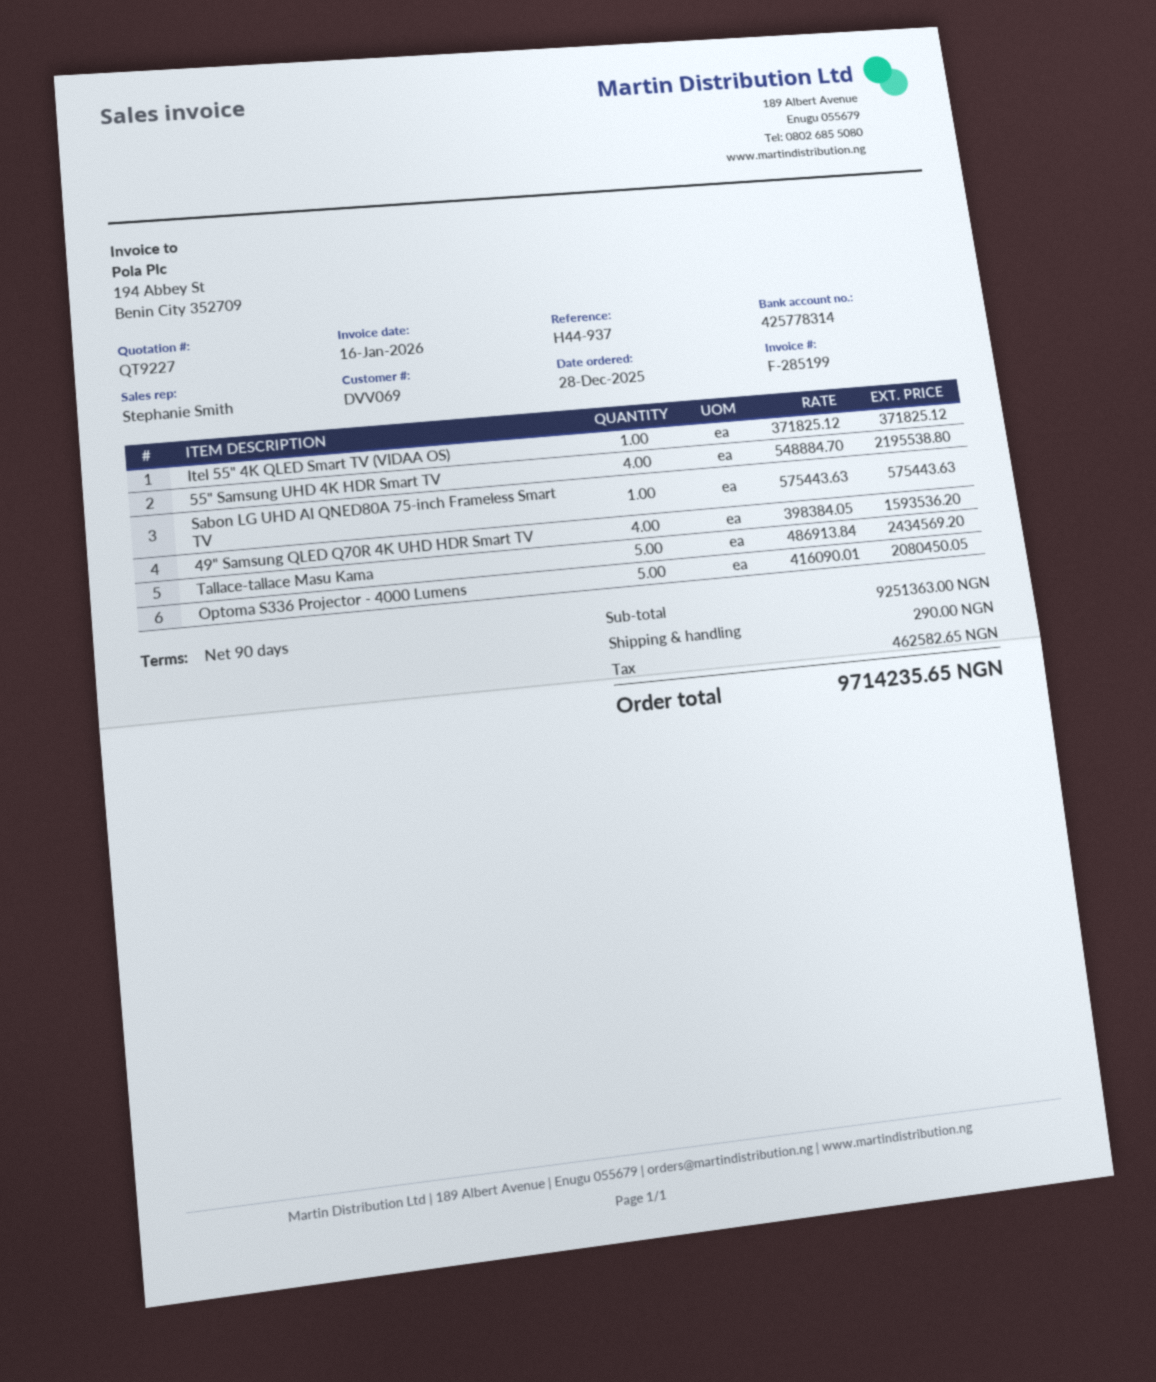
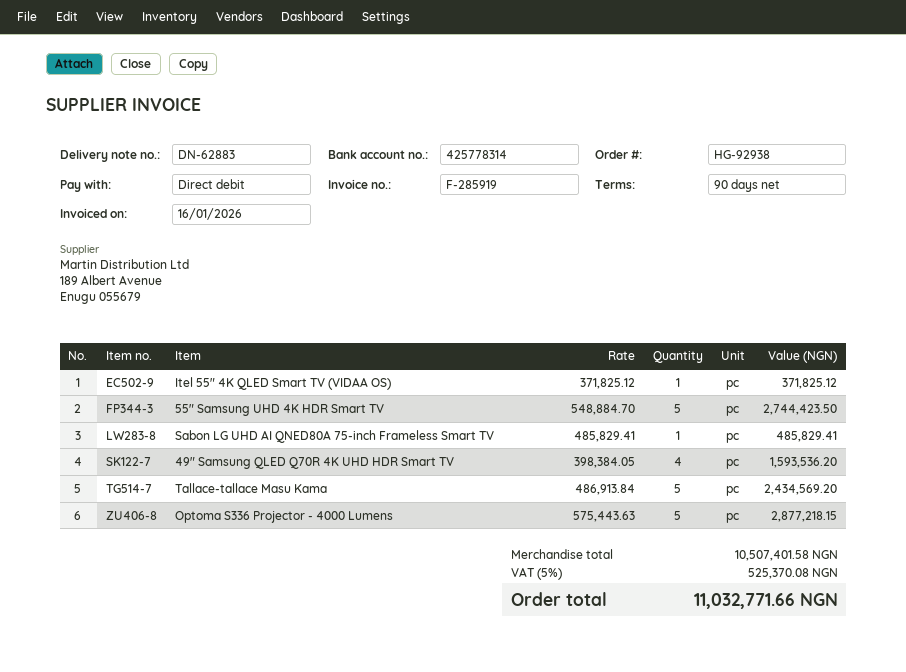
invoice number: F-285199 -> F-285919
55" Samsung UHD 4K HDR Smart TV: 4 x 548884.70 = 2195538.80 -> 5 x 548884.70 = 2744423.50
Sabon LG UHD AI QNED80A 75-inch Frameless Smart TV: 1 x 575443.63 = 575443.63 -> 1 x 485829.41 = 485829.41
Optoma S336 Projector - 4000 Lumens: 5 x 416090.01 = 2080450.05 -> 5 x 575443.63 = 2877218.15
subtotal: 9251363.00 -> 10507401.58
shipping: 290.00 -> none
tax: 462582.65 -> 525370.08
total: 9714235.65 -> 11032771.66

